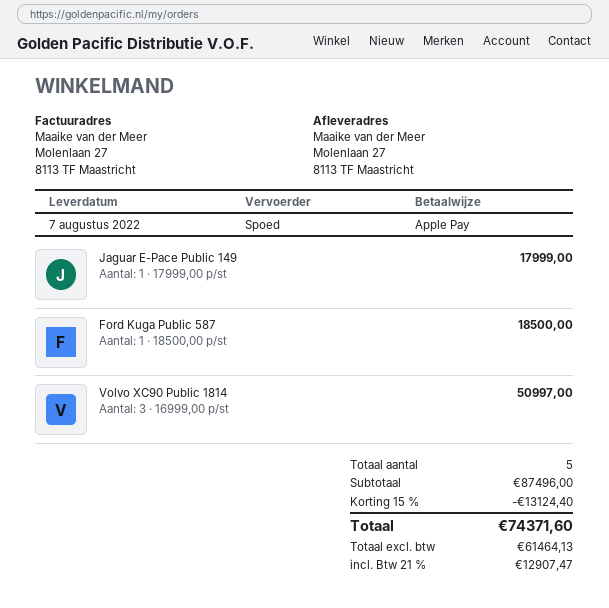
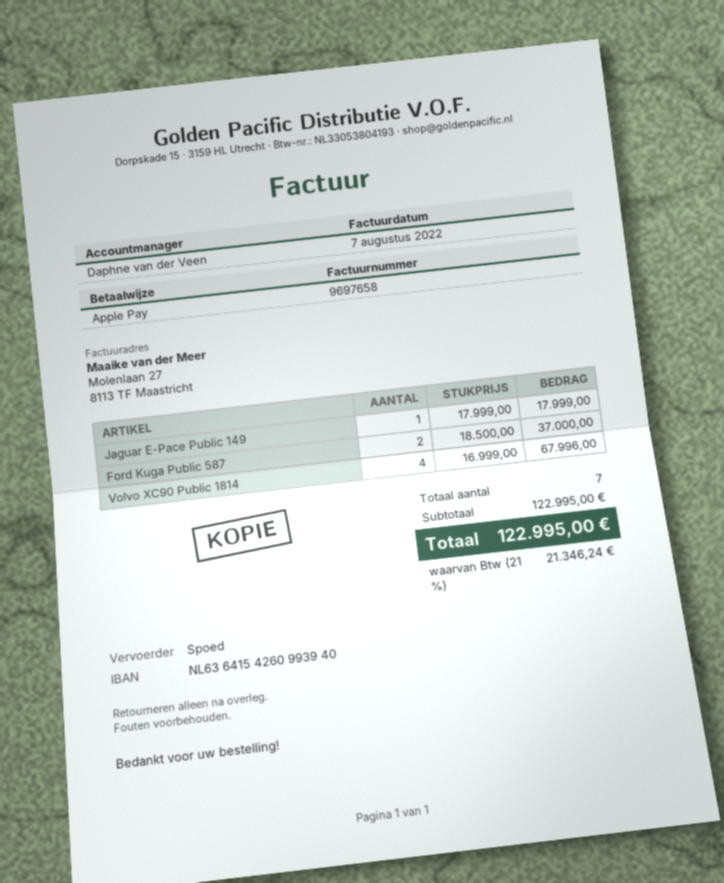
Ford Kuga Public 587: 1 x 18500.00 = 18500.00 -> 2 x 18500.00 = 37000.00
Volvo XC90 Public 1814: 3 x 16999.00 = 50997.00 -> 4 x 16999.00 = 67996.00
total quantity: 5 -> 7
subtotal: 87496.00 -> 122995.00
discount: 15% = 13124.40 -> none
tax: 21% = 12907.47 -> 21% = 21346.24
total: 74371.60 -> 122995.00

